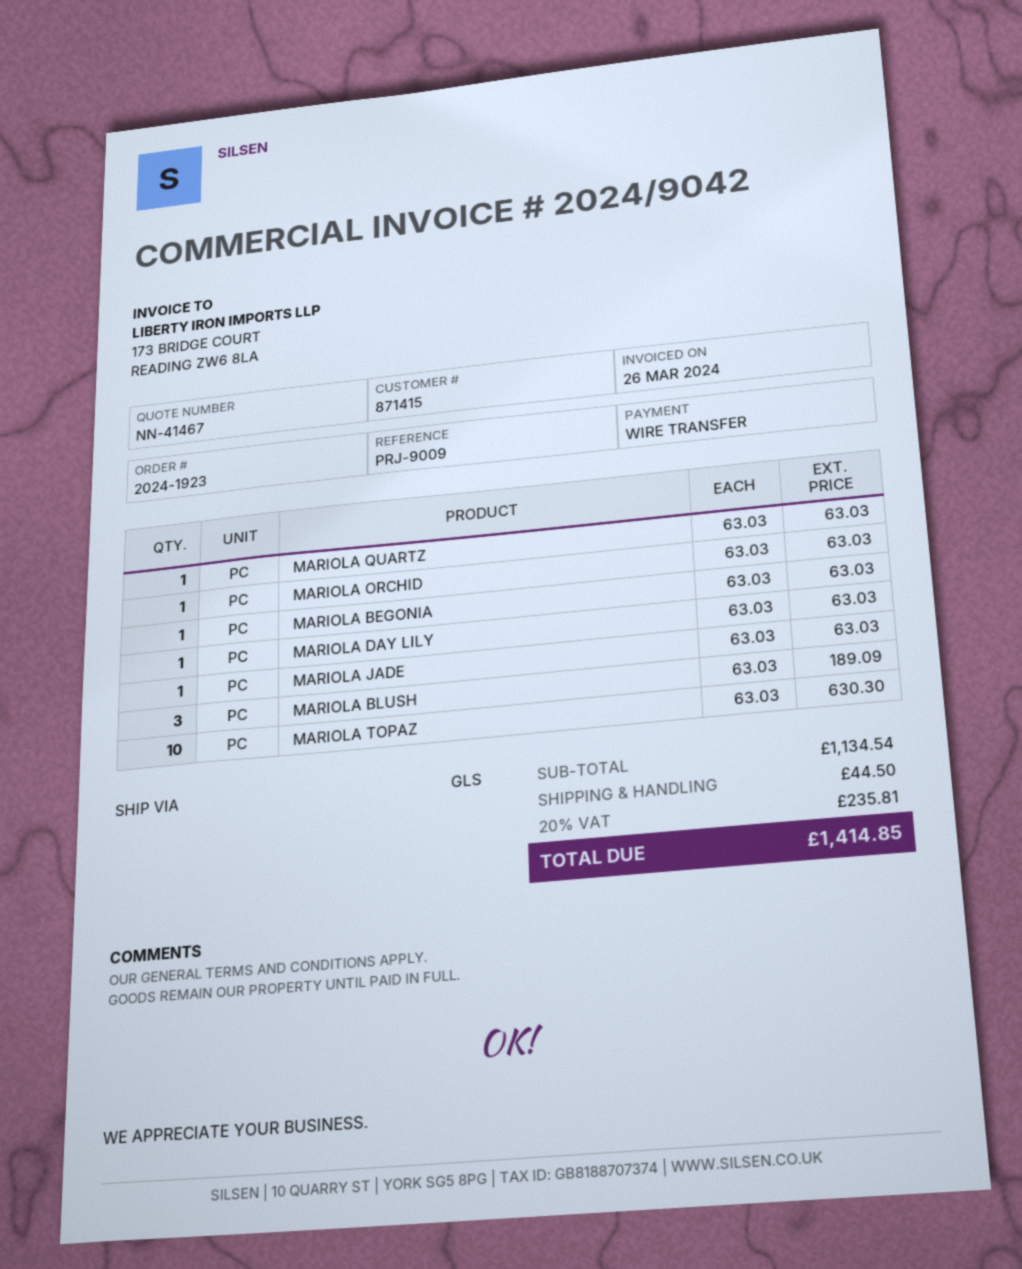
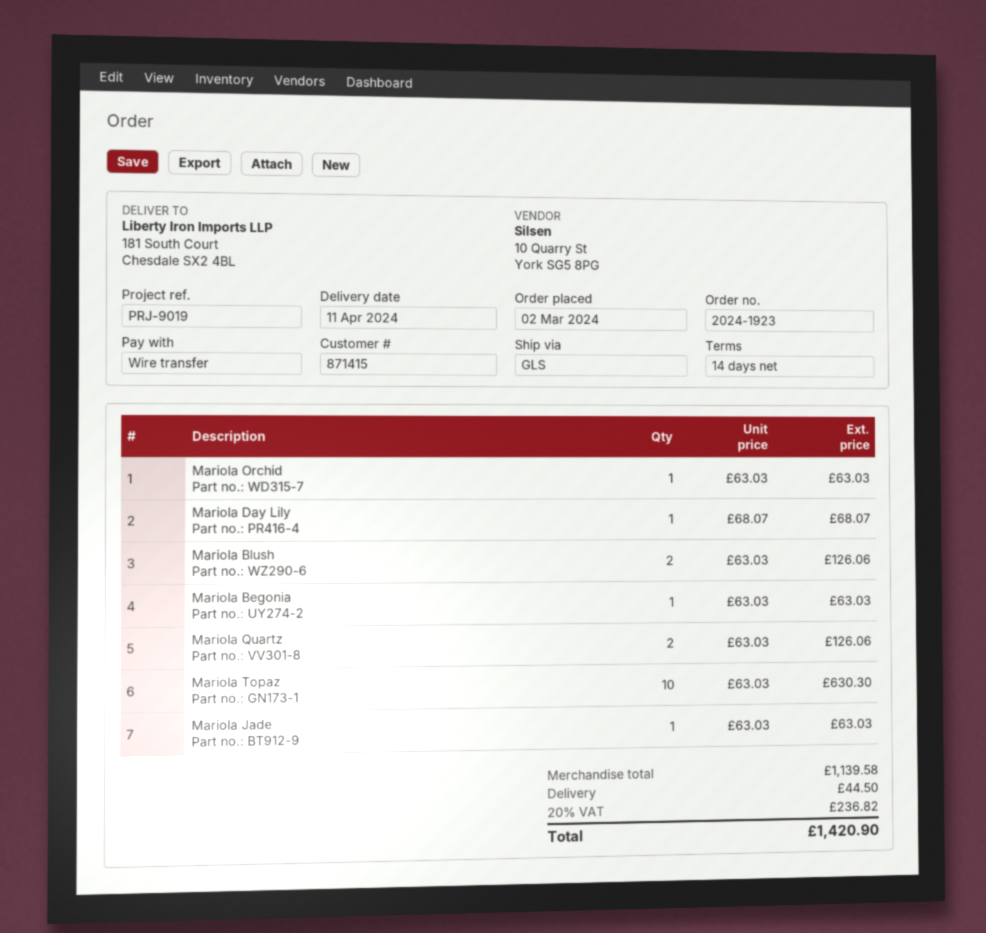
reference: PRJ-9009 -> PRJ-9019
MARIOLA QUARTZ: 1 x 63.03 = 63.03 -> 2 x 63.03 = 126.06
MARIOLA DAY LILY: 1 x 63.03 = 63.03 -> 1 x 68.07 = 68.07
MARIOLA BLUSH: 3 x 63.03 = 189.09 -> 2 x 63.03 = 126.06
subtotal: 1134.54 -> 1139.58
tax: 20% = 235.81 -> 20% = 236.82
total: 1414.85 -> 1420.90

